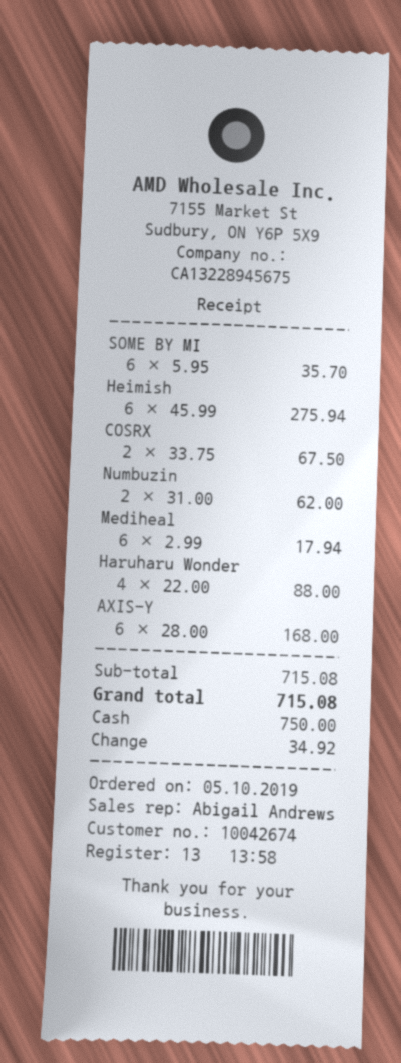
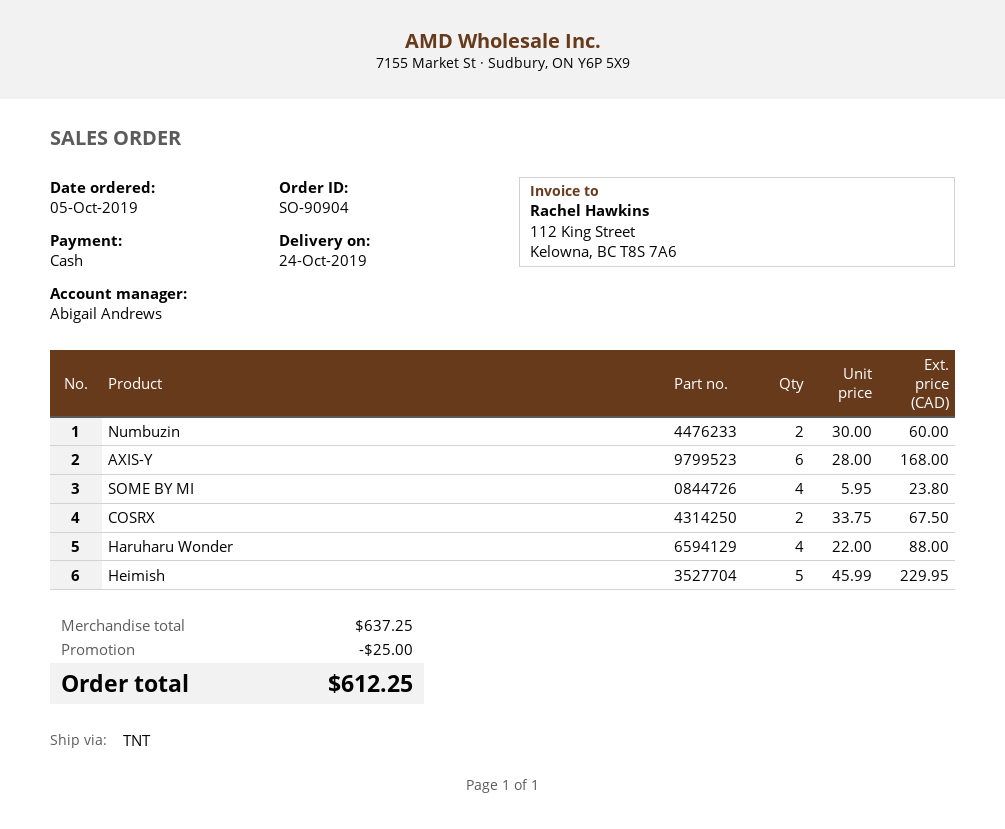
SOME BY MI: 6 x 5.95 = 35.70 -> 4 x 5.95 = 23.80
Heimish: 6 x 45.99 = 275.94 -> 5 x 45.99 = 229.95
Numbuzin: 2 x 31.00 = 62.00 -> 2 x 30.00 = 60.00
Mediheal: 6 x 2.99 = 17.94 -> none
subtotal: 715.08 -> 637.25
discount: none -> 25.00
total: 715.08 -> 612.25

